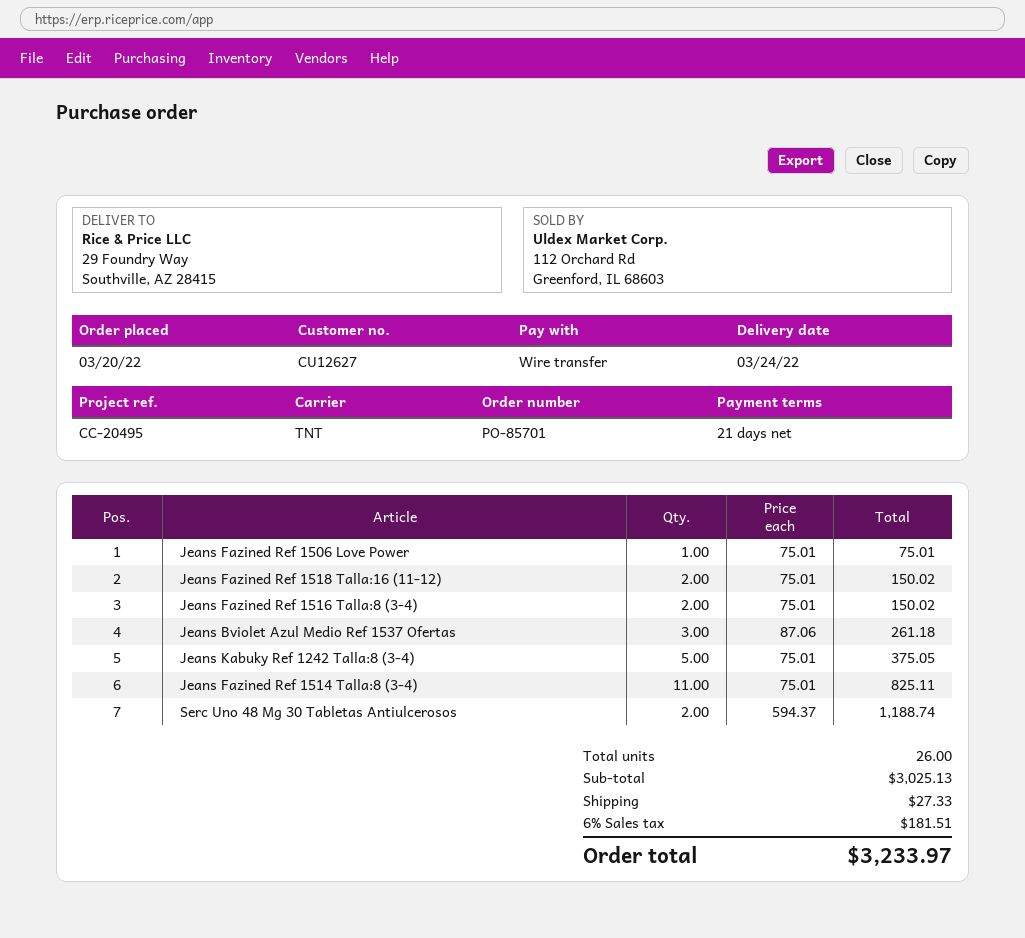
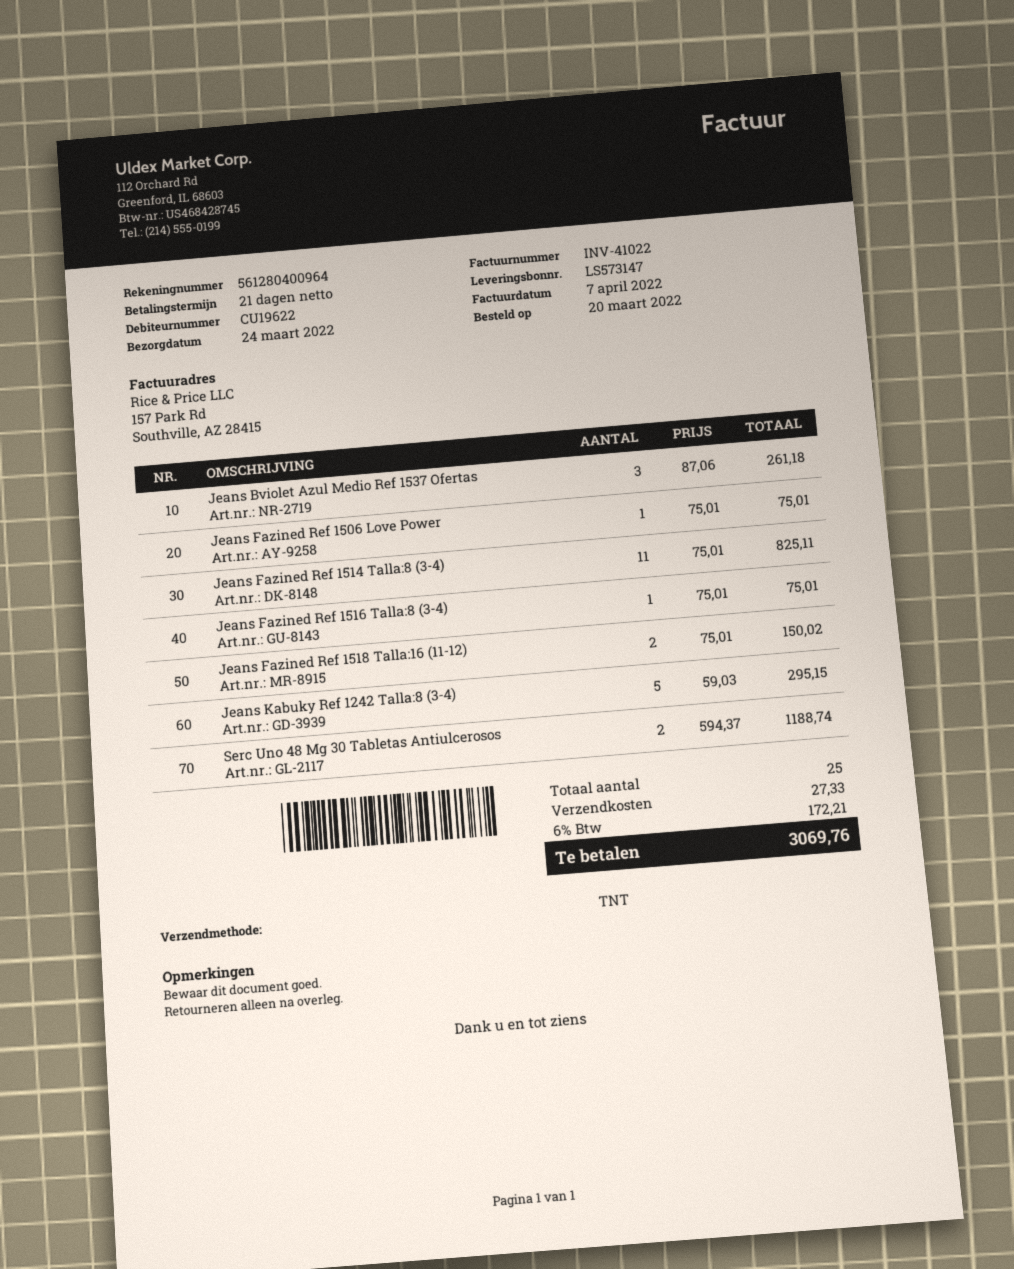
customer number: CU12627 -> CU19622
Jeans Fazined Ref 1516 Talla:8 (3-4): 2 x 75.01 = 150.02 -> 1 x 75.01 = 75.01
Jeans Kabuky Ref 1242 Talla:8 (3-4): 5 x 75.01 = 375.05 -> 5 x 59.03 = 295.15
total quantity: 26 -> 25
tax: 6% = 181.51 -> 6% = 172.21
total: 3233.97 -> 3069.76

